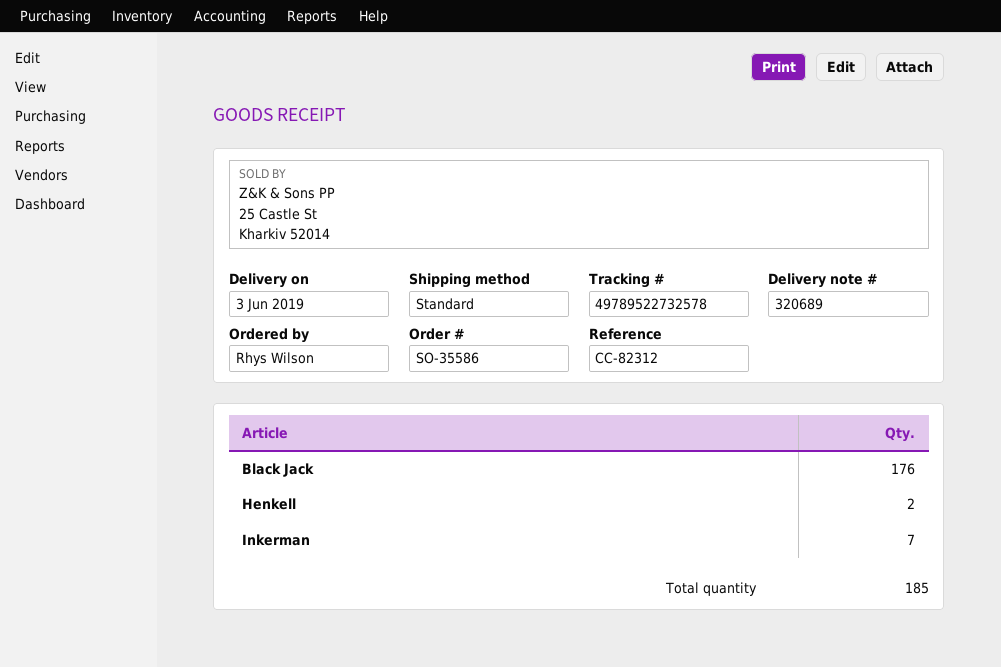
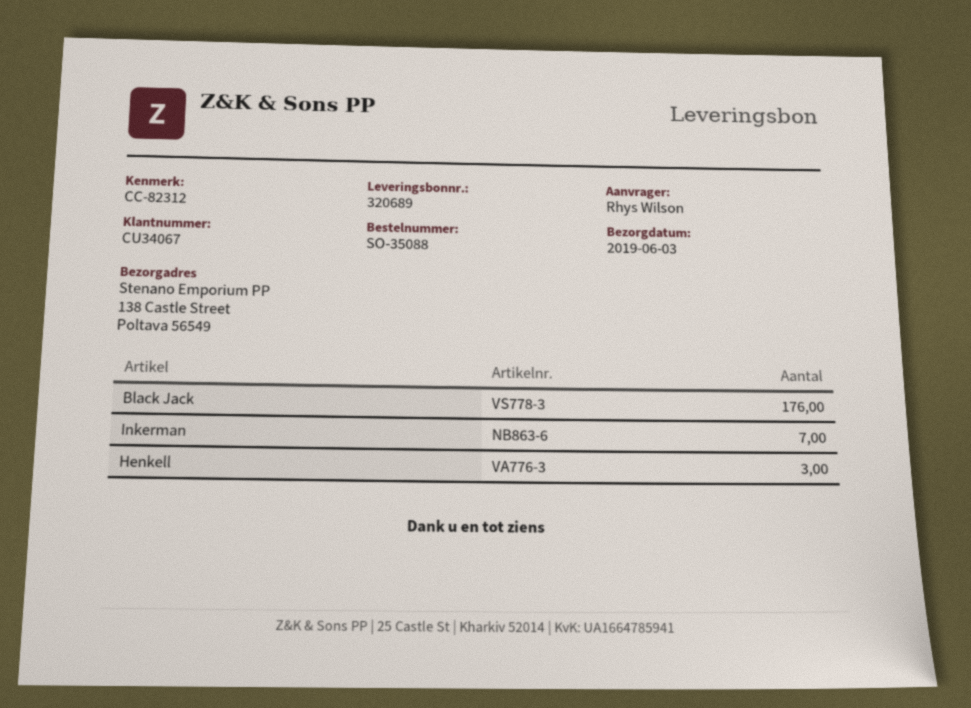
order number: SO-35586 -> SO-35088
Henkell: 2 -> 3

